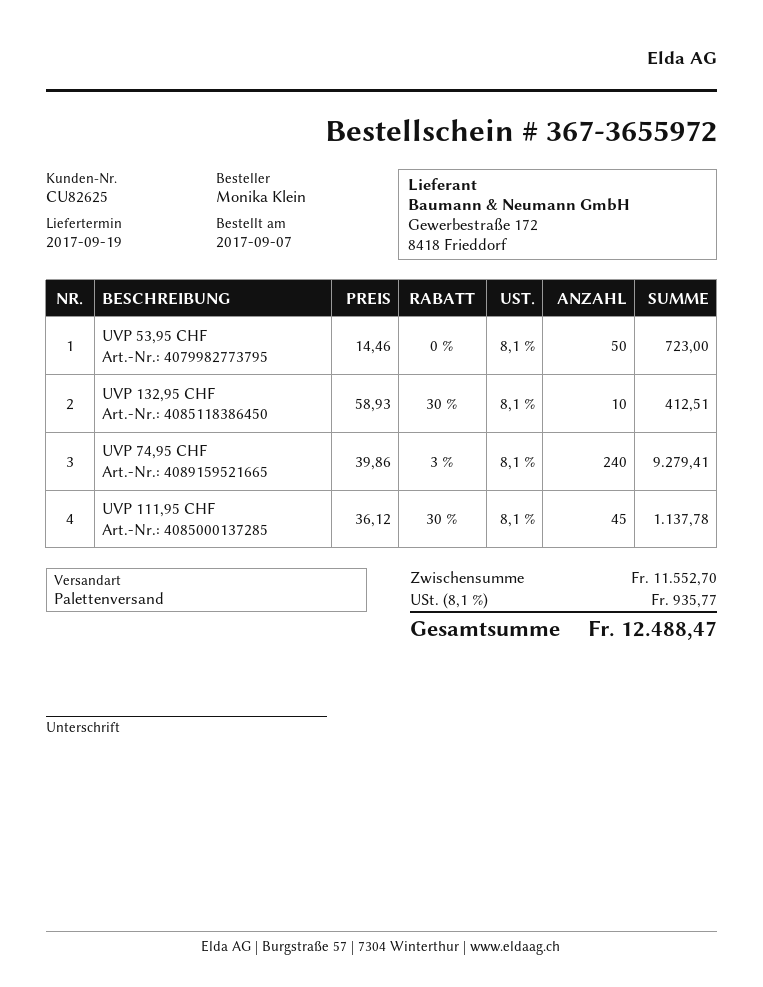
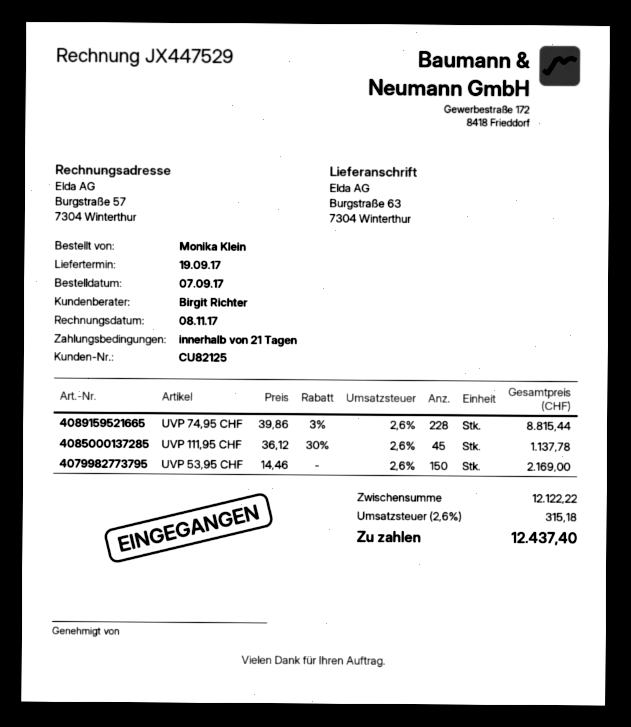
customer number: CU82625 -> CU82125
UVP 53,95 CHF: 50 x 14.46 = 723.00 -> 150 x 14.46 = 2169.00
UVP 132,95 CHF: 10 x 58.93 - 30% = 412.51 -> none
UVP 74,95 CHF: 240 x 39.86 - 3% = 9279.41 -> 228 x 39.86 - 3% = 8815.44
subtotal: 11552.70 -> 12122.22
tax: 8.1% = 935.77 -> 2.6% = 315.18
total: 12488.47 -> 12437.40

